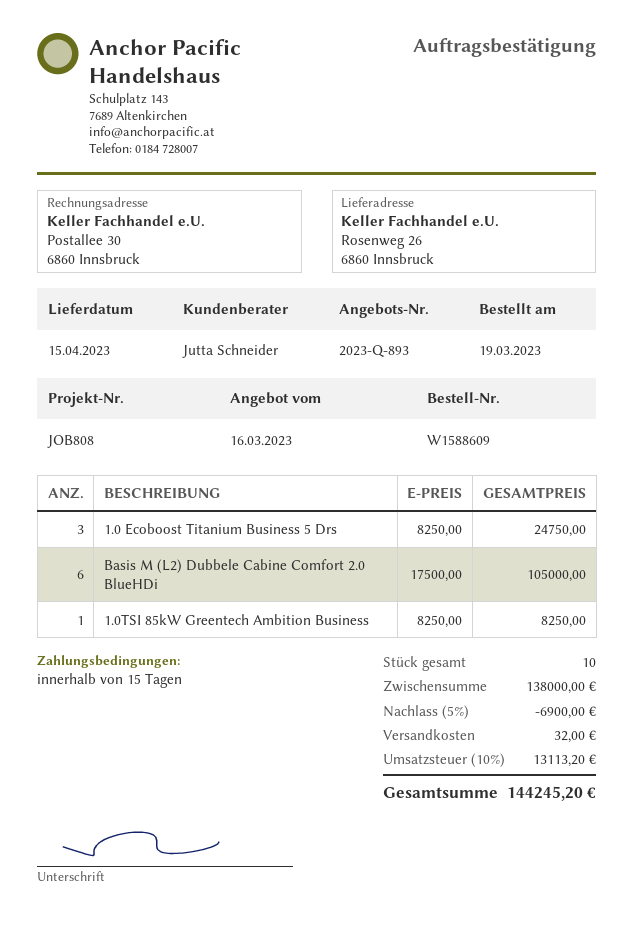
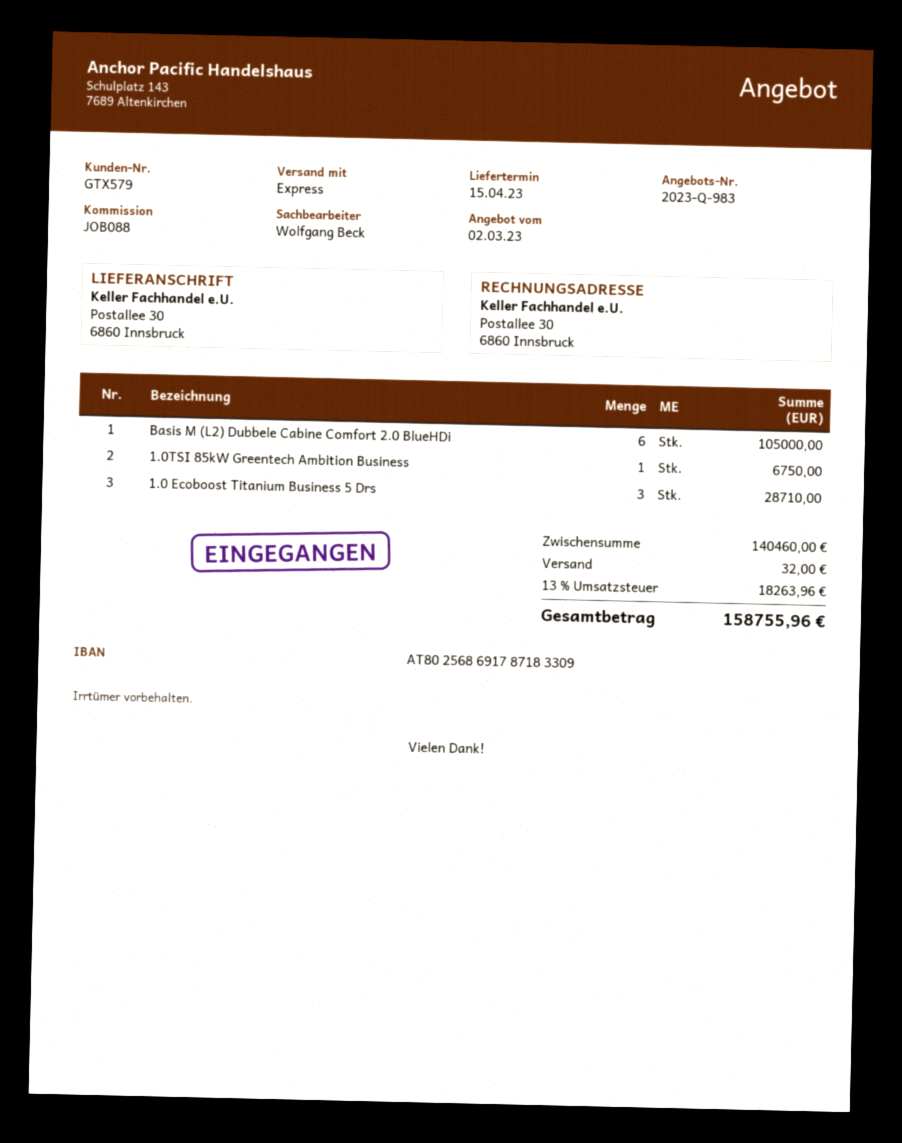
quote number: 2023-Q-893 -> 2023-Q-983
quote date: 2023-03-16 -> 2023-03-02
reference: JOB808 -> JOB088
sales rep: Jutta Schneider -> Wolfgang Beck
ship to: Rosenweg 26, 6860 Innsbruck -> Postallee 30, 6860 Innsbruck
1.0 Ecoboost Titanium Business 5 Drs: 3 for 24750.00 -> 3 for 28710.00
1.0TSI 85kW Greentech Ambition Business: 1 for 8250.00 -> 1 for 6750.00
subtotal: 138000.00 -> 140460.00
discount: 5% = 6900.00 -> none
tax: 10% = 13113.20 -> 13% = 18263.96
total: 144245.20 -> 158755.96

